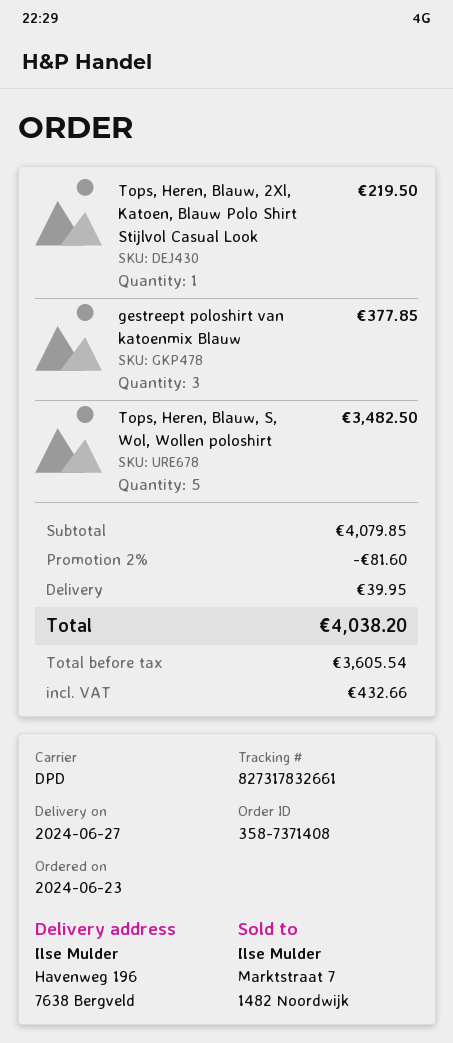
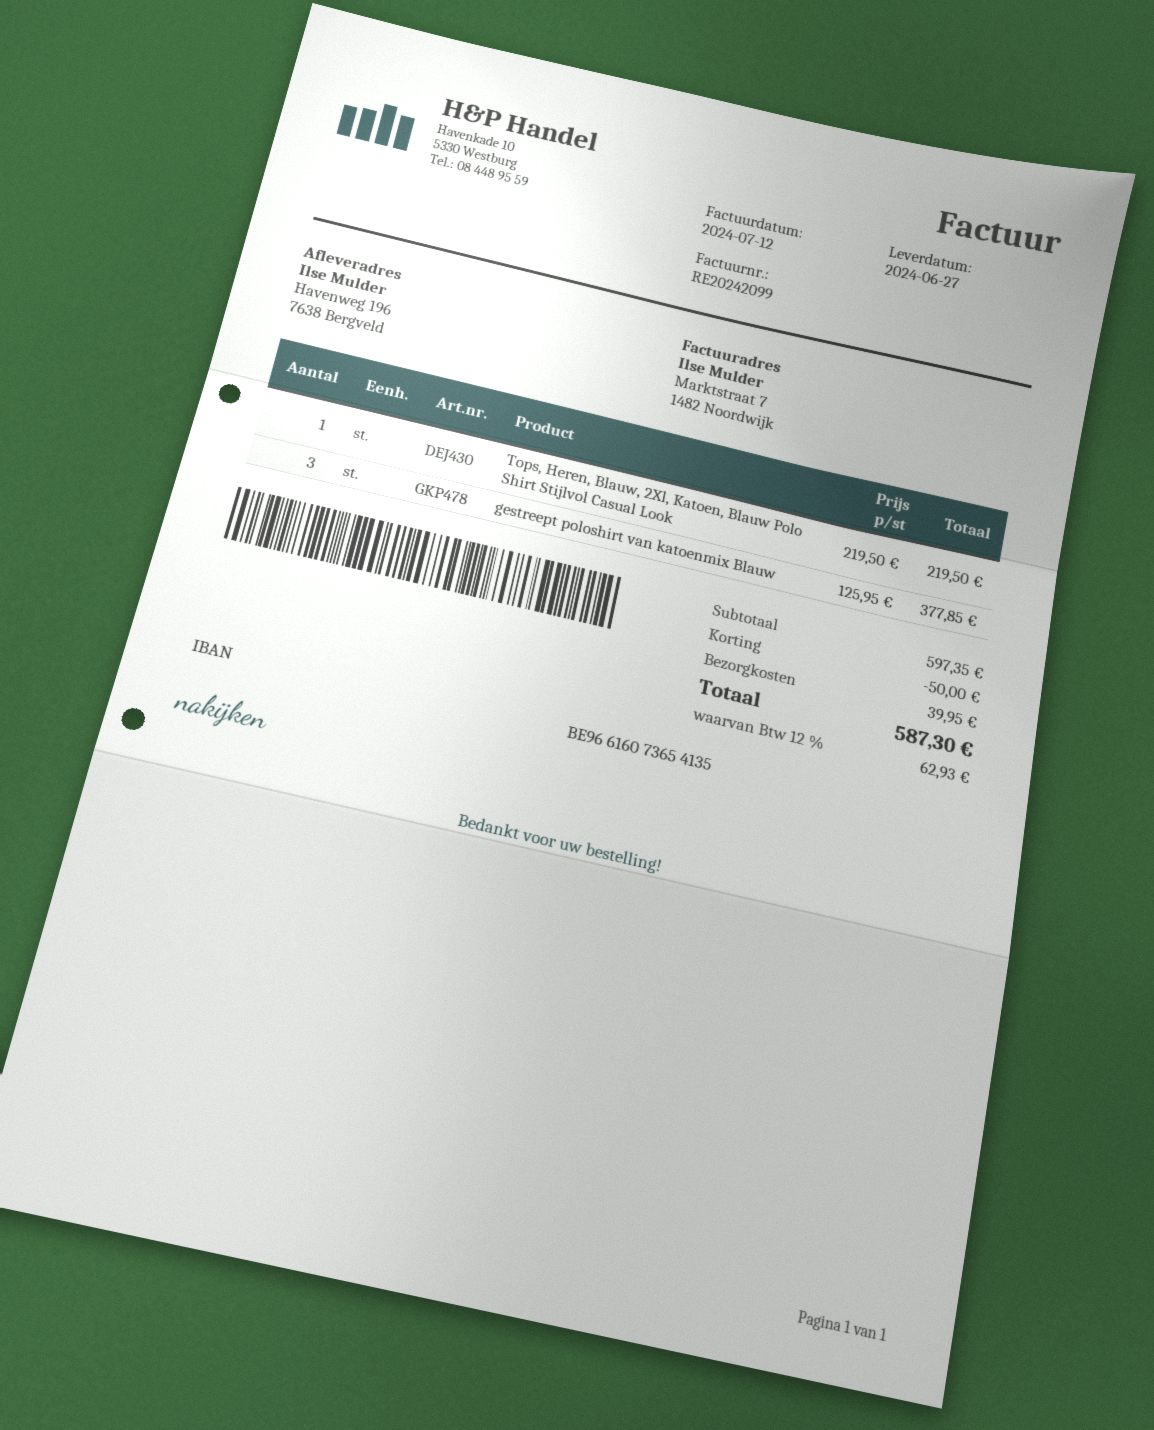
Tops, Heren, Blauw, S, Wol, Wollen poloshirt: 5 for 3482.50 -> none
subtotal: 4079.85 -> 597.35
discount: 81.60 -> 50.00
tax: 432.66 -> 62.93
total: 4038.20 -> 587.30

